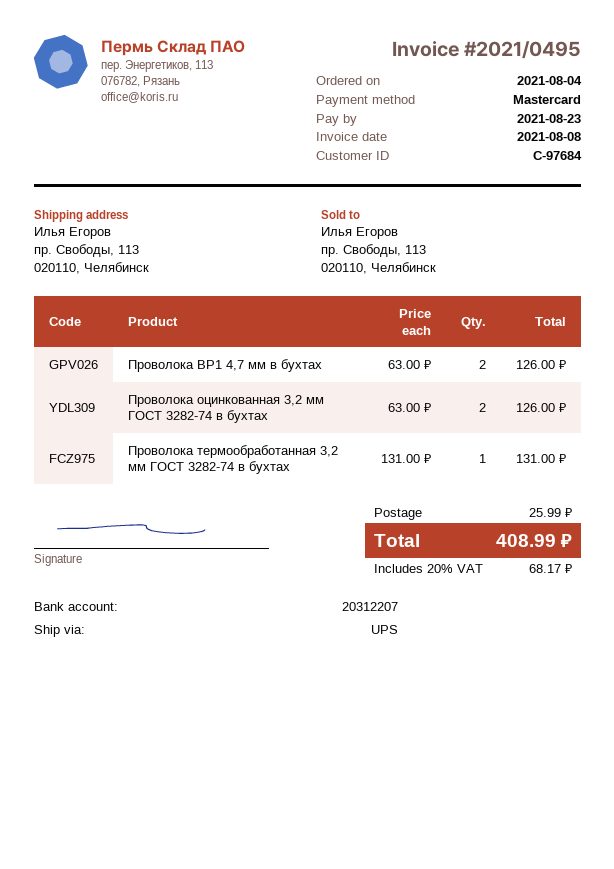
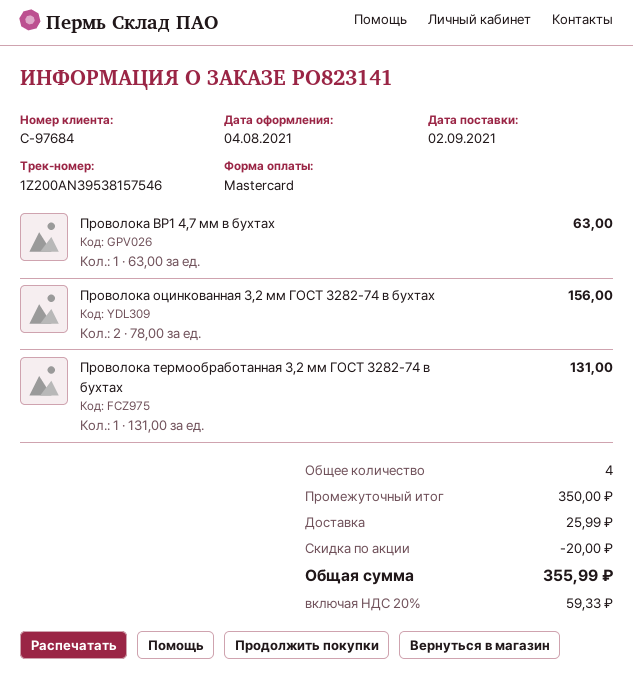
Проволока ВР1 4,7 мм в бухтах: 2 x 63.00 = 126.00 -> 1 x 63.00 = 63.00
Проволока оцинкованная 3,2 мм ГОСТ 3282-74 в бухтах: 2 x 63.00 = 126.00 -> 2 x 78.00 = 156.00
discount: none -> 20.00
tax: 20% = 68.17 -> 20% = 59.33
total: 408.99 -> 355.99

